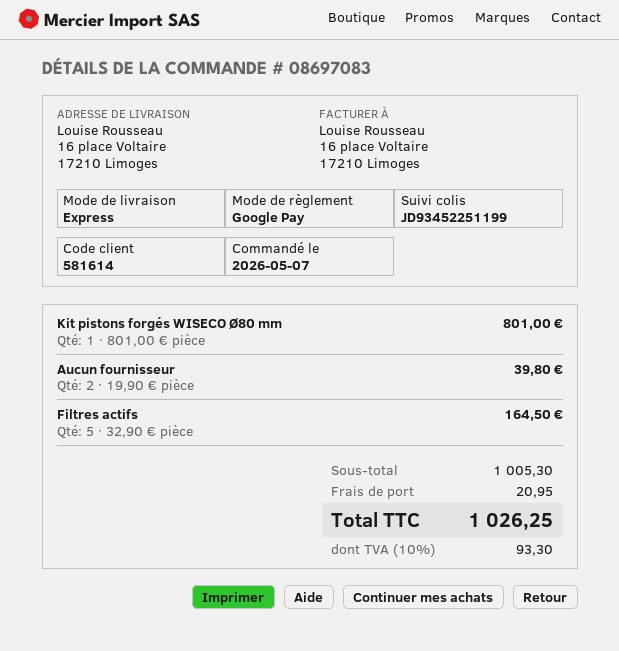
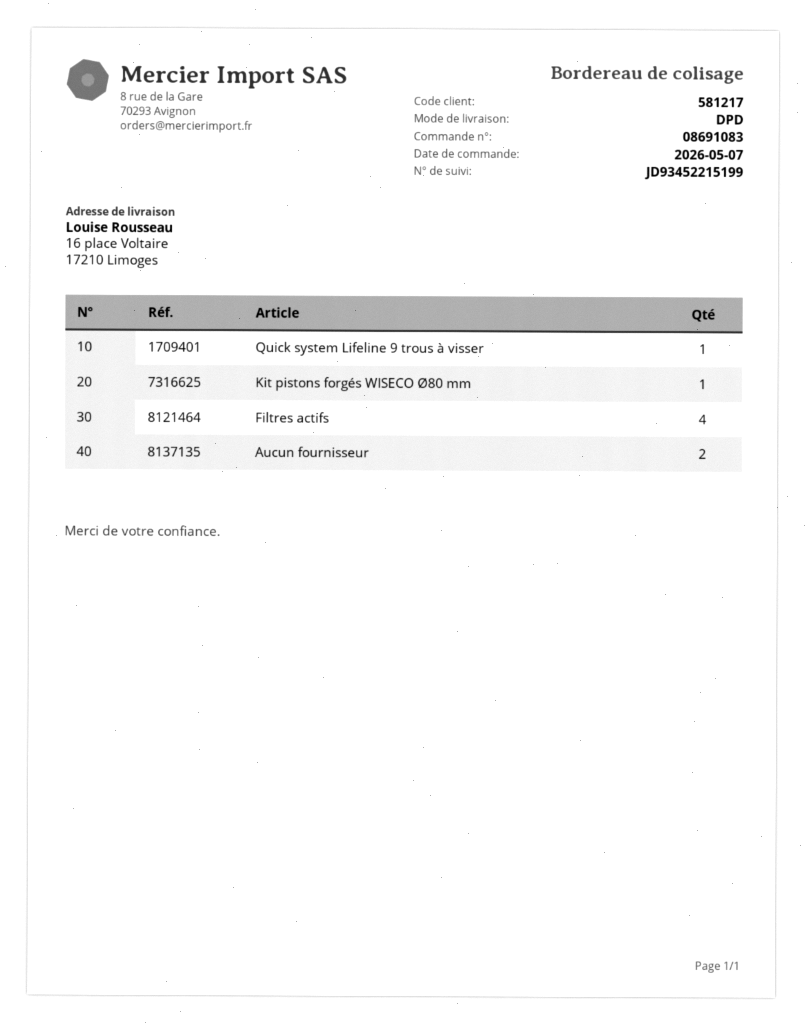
order number: 08697083 -> 08691083
customer number: 581614 -> 581217
shipping method: express -> DPD
tracking number: JD93452251199 -> JD93452215199
Filtres actifs: 5 -> 4
Quick system Lifeline 9 trous à visser: none -> 1

